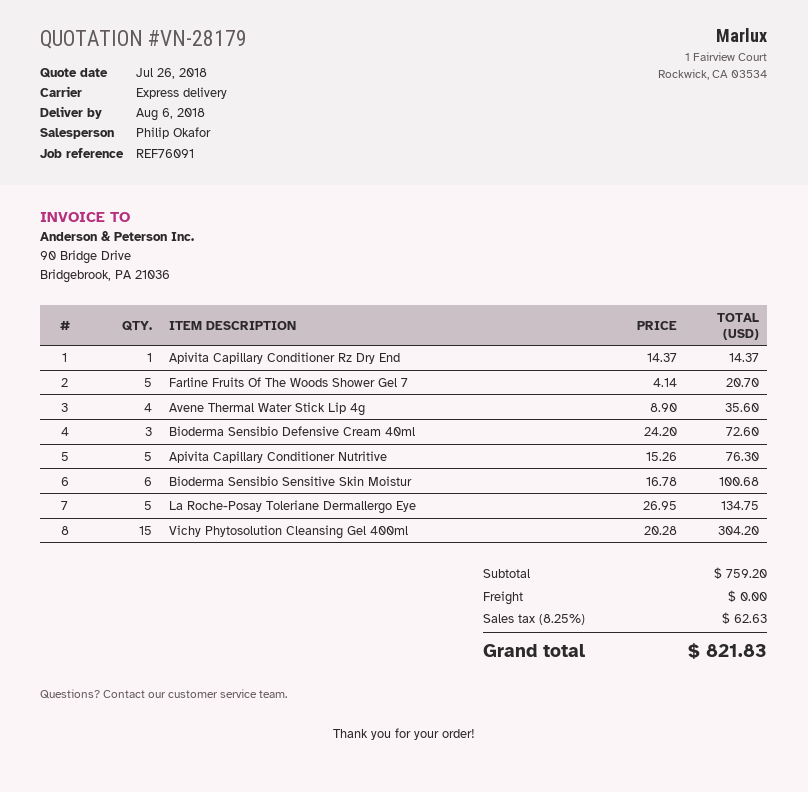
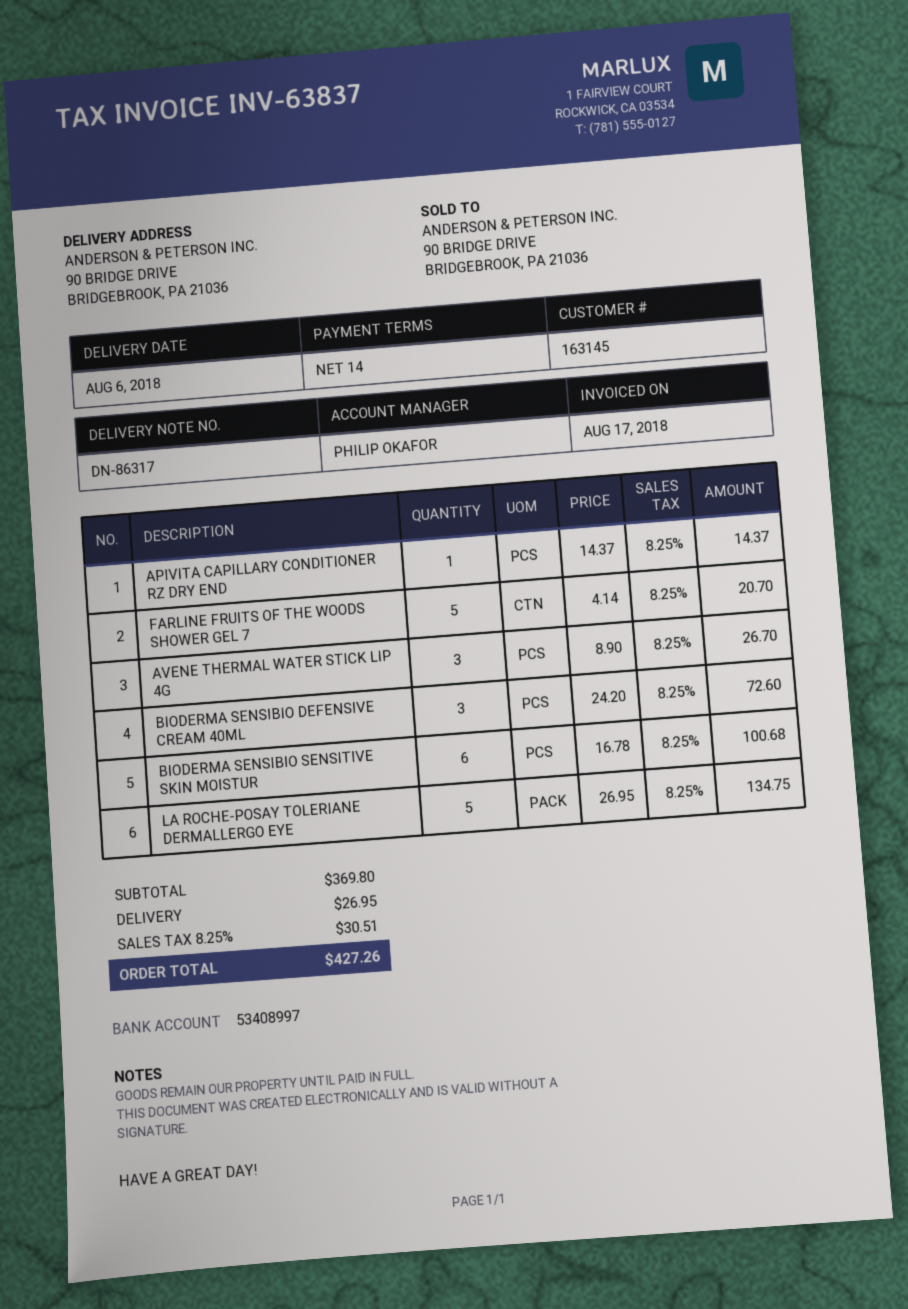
Avene Thermal Water Stick Lip 4g: 4 x 8.90 = 35.60 -> 3 x 8.90 = 26.70
Apivita Capillary Conditioner Nutritive: 5 x 15.26 = 76.30 -> none
Vichy Phytosolution Cleansing Gel 400ml: 15 x 20.28 = 304.20 -> none
subtotal: 759.20 -> 369.80
shipping: 0.00 -> 26.95
tax: 8.25% = 62.63 -> 8.25% = 30.51
total: 821.83 -> 427.26

